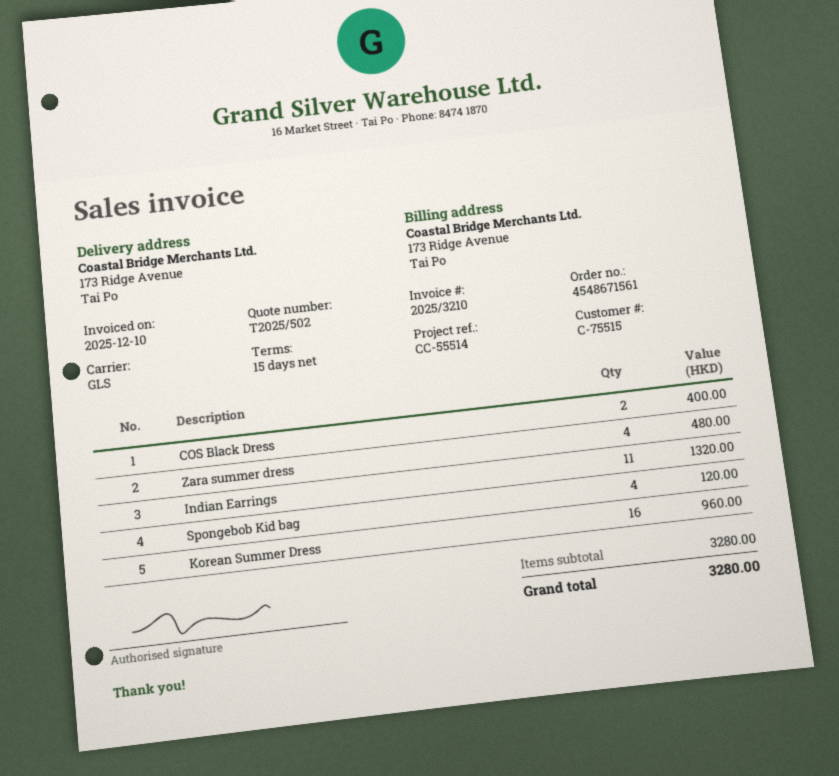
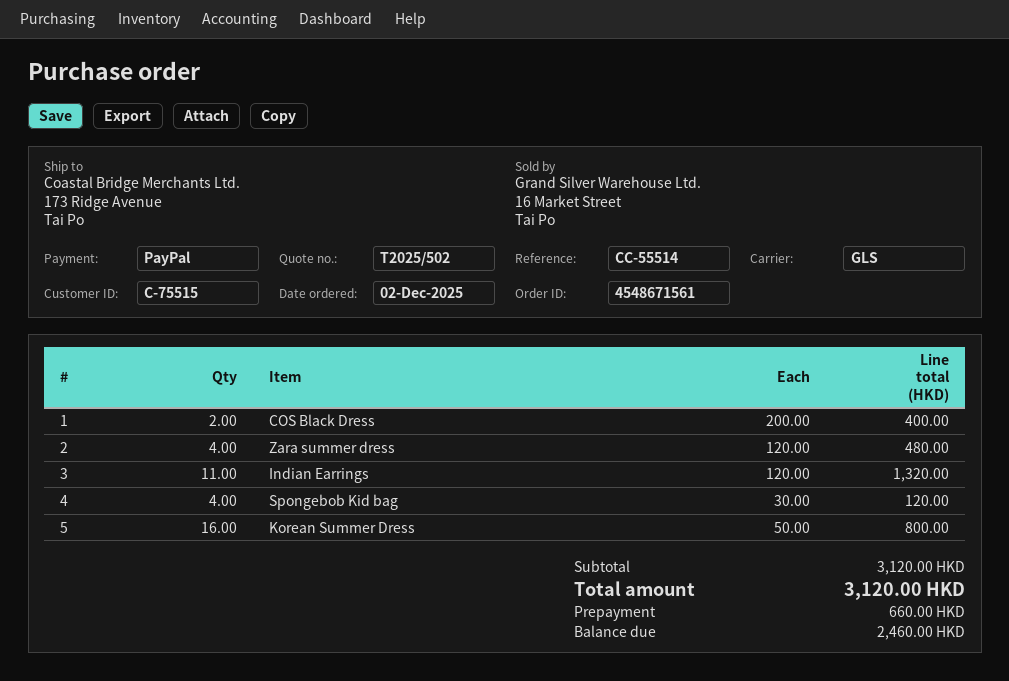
Korean Summer Dress: 16 for 960.00 -> 16 for 800.00
subtotal: 3280.00 -> 3120.00
total: 3280.00 -> 3120.00

